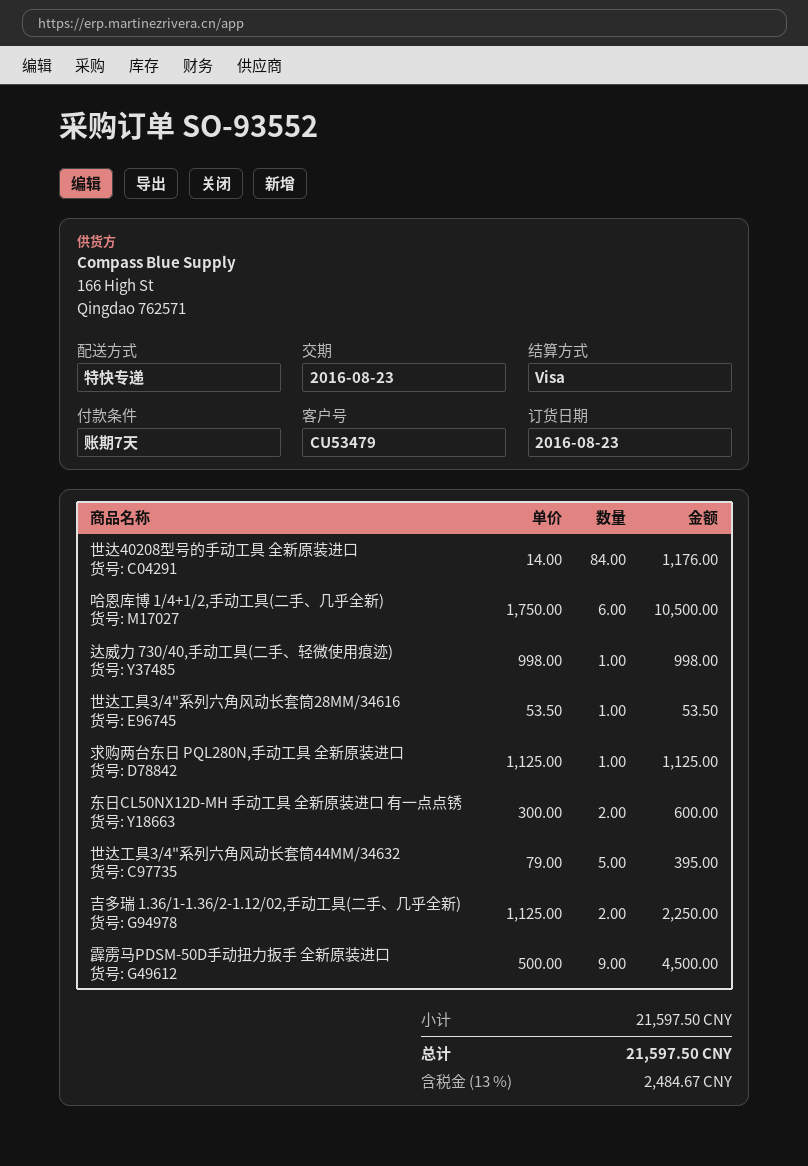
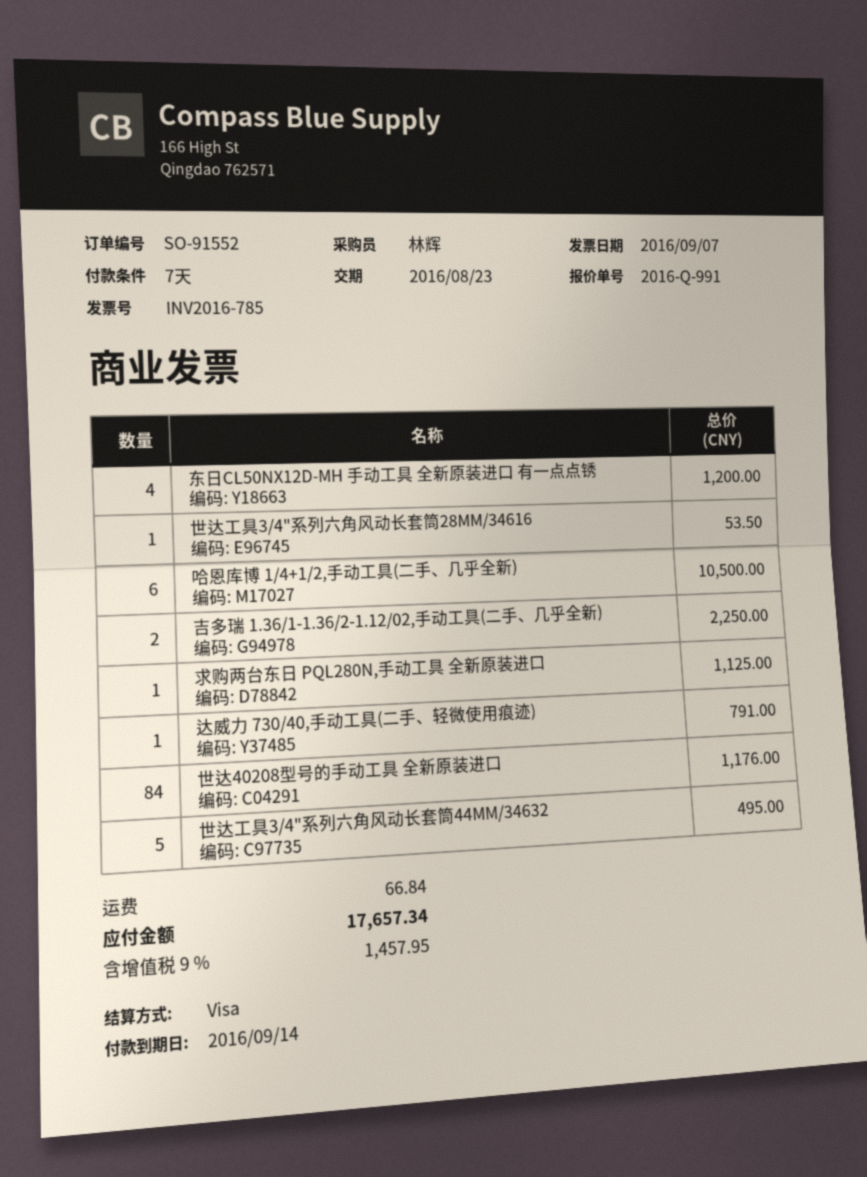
order number: SO-93552 -> SO-91552
达威力 730/40,手动工具(二手、轻微使用痕迹): 1 for 998.00 -> 1 for 791.00
东日CL50NX12D-MH 手动工具 全新原装进口 有一点点锈: 2 for 600.00 -> 4 for 1200.00
世达工具3/4"系列六角风动长套筒44MM/34632: 5 for 395.00 -> 5 for 495.00
霹雳马PDSM-50D手动扭力扳手 全新原装进口: 9 for 4500.00 -> none
shipping: none -> 66.84
tax: 13% = 2484.67 -> 9% = 1457.95
total: 21597.50 -> 17657.34

